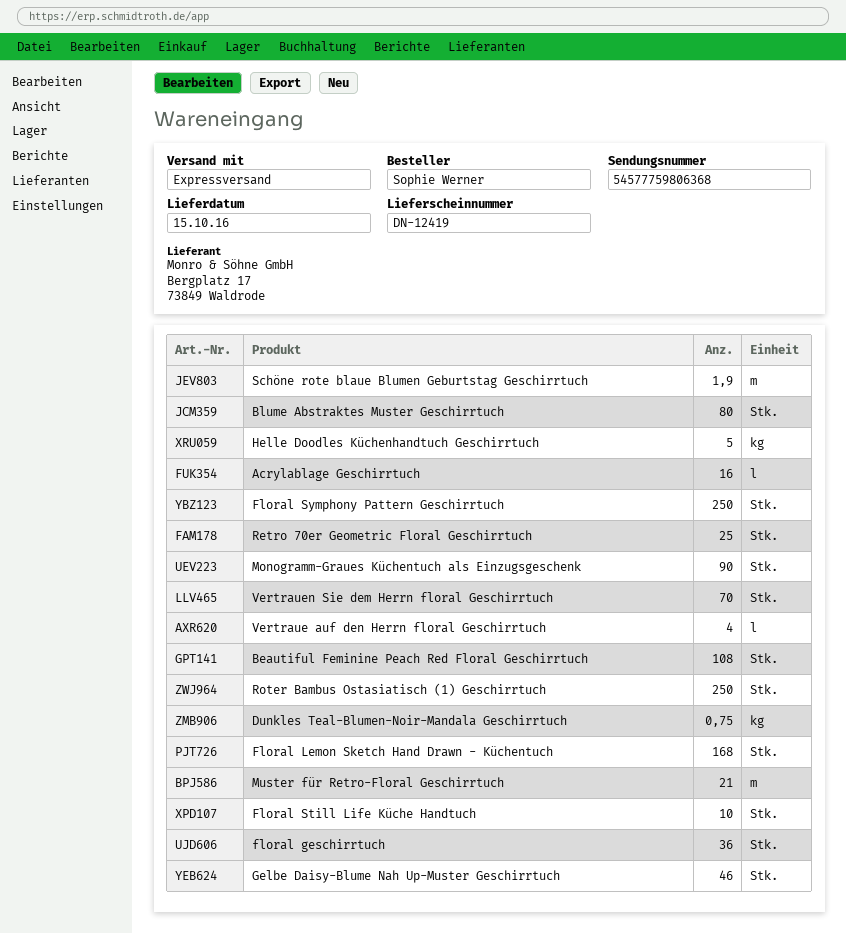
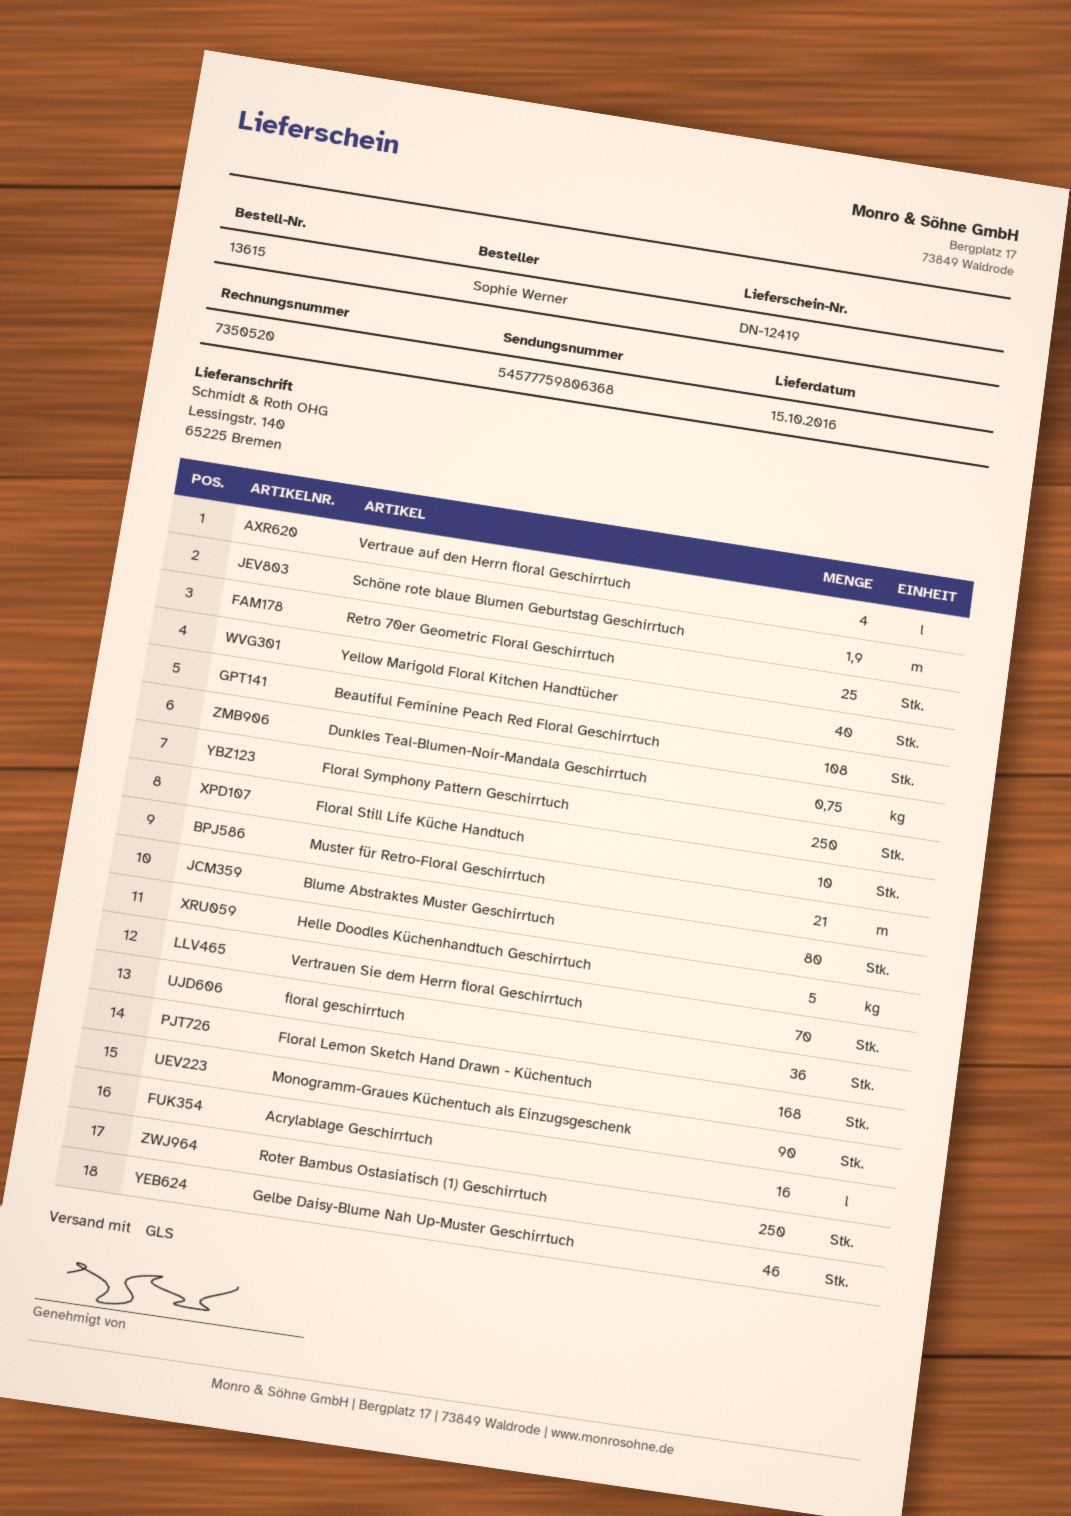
shipping method: express -> GLS
Yellow Marigold Floral Kitchen Handtücher: none -> 40

